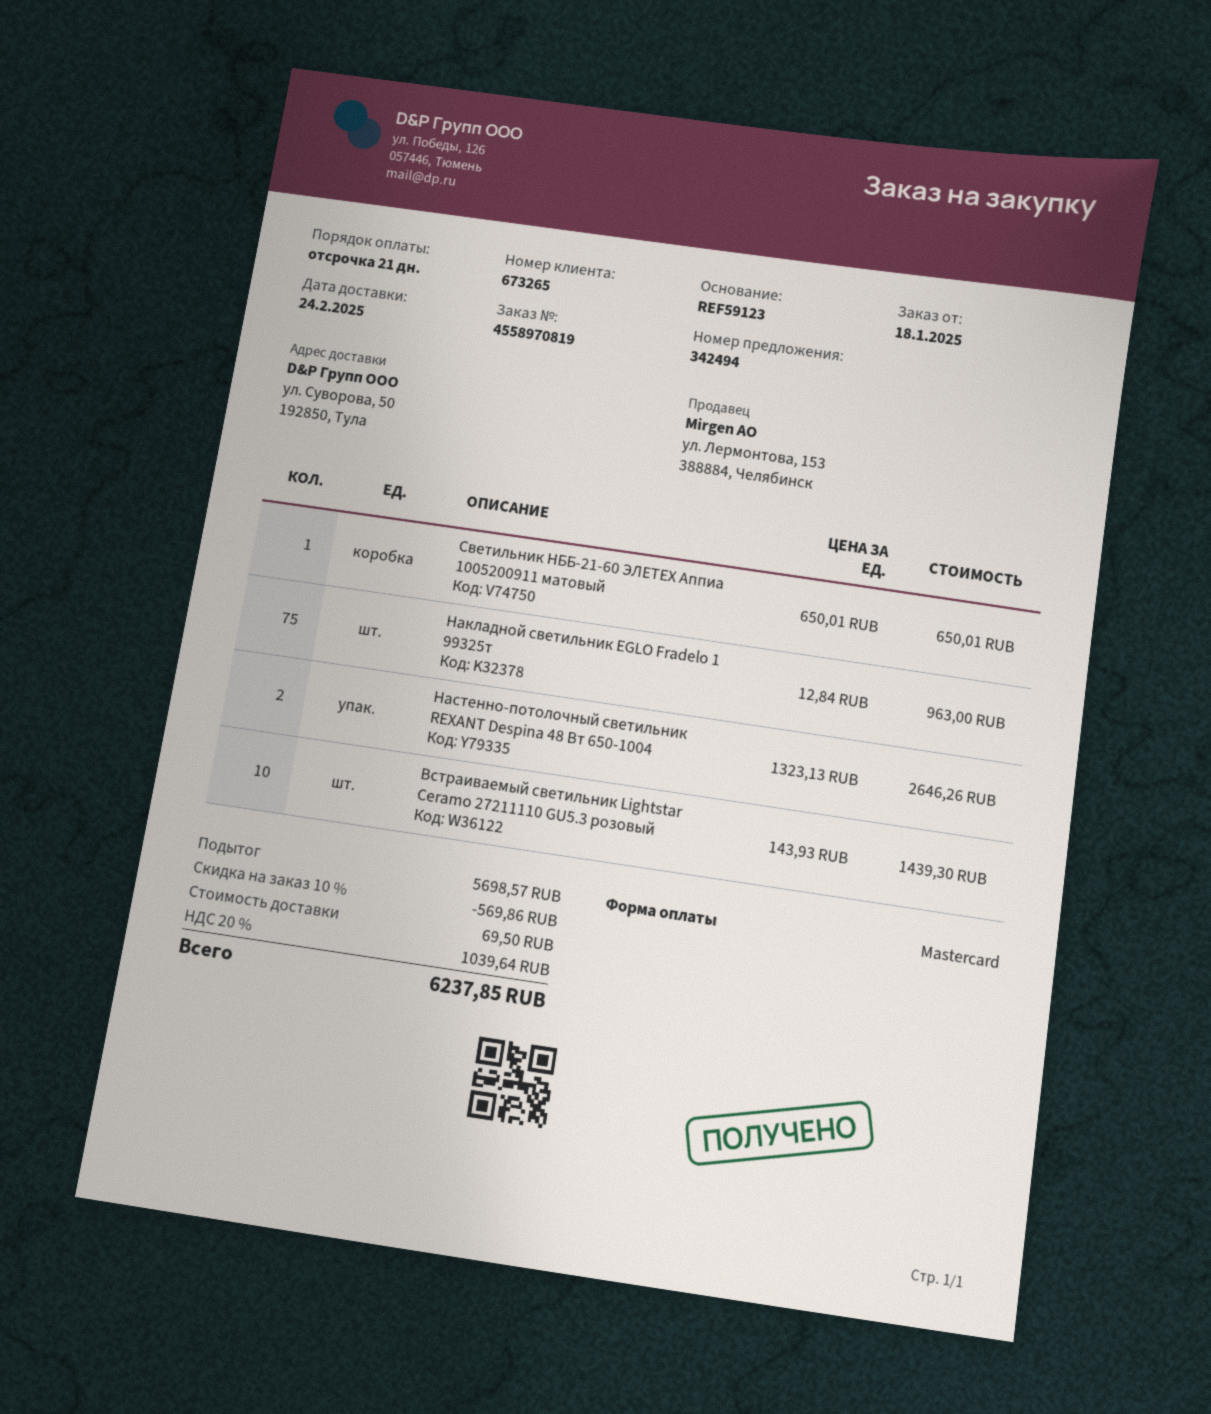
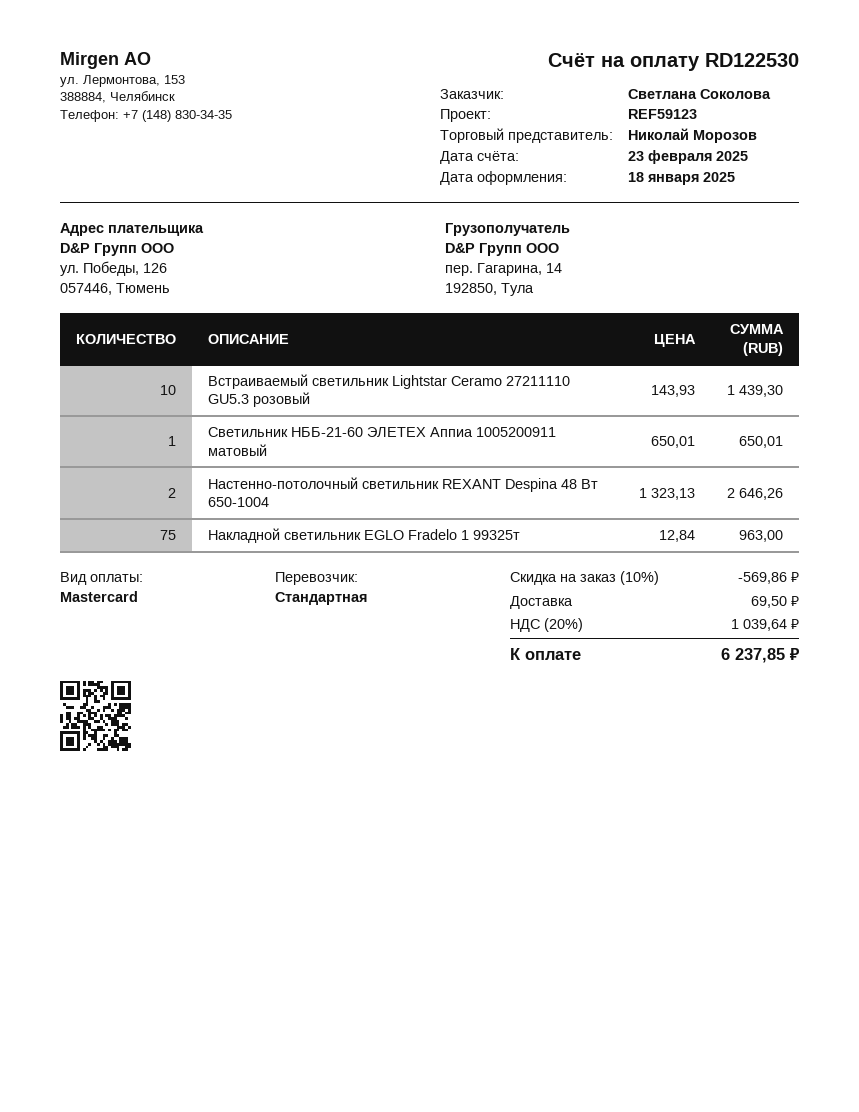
ship to: ул. Суворова, 50, 192850, Тула -> пер. Гагарина, 14, 192850, Тула

